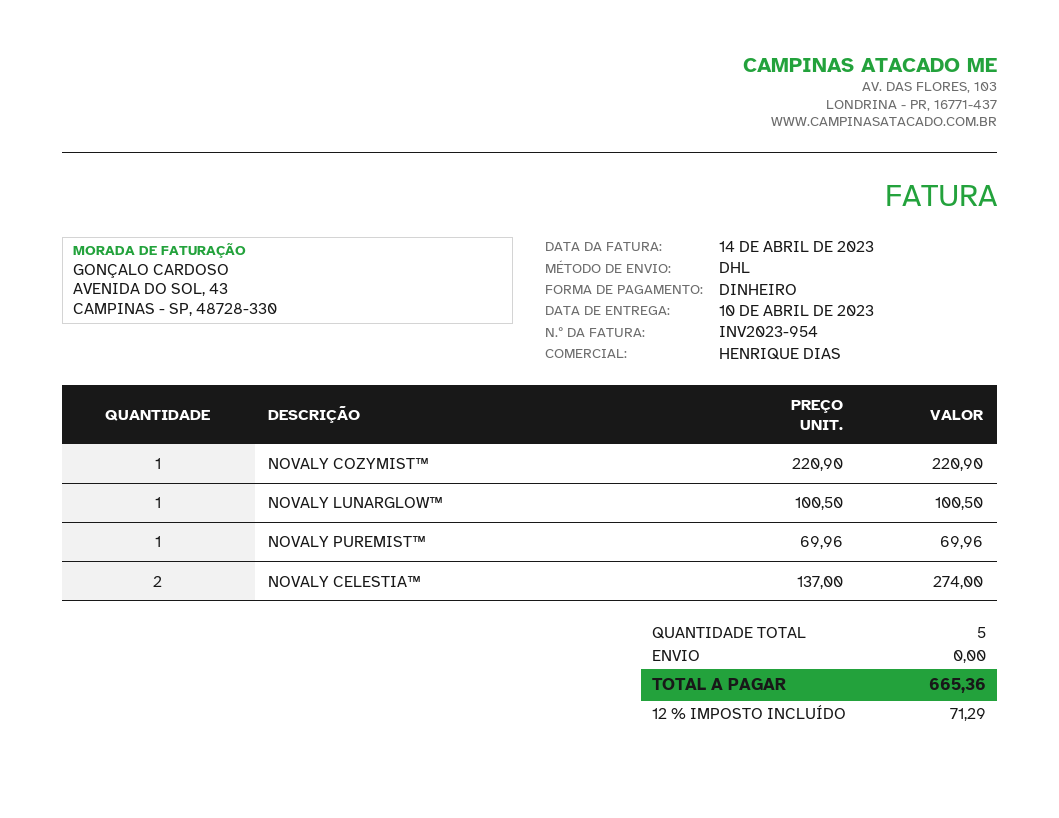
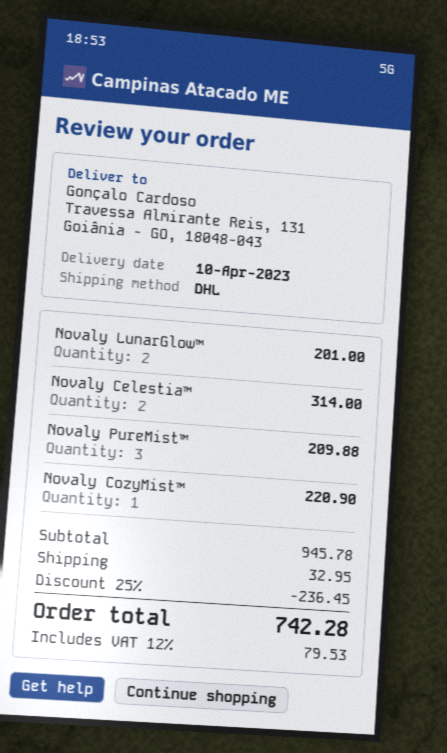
NOVALY LUNARGLOW™: 1 for 100.50 -> 2 for 201.00
NOVALY PUREMIST™: 1 for 69.96 -> 3 for 209.88
NOVALY CELESTIA™: 2 for 274.00 -> 2 for 314.00
discount: none -> 25% = 236.45
shipping: 0.00 -> 32.95
tax: 12% = 71.29 -> 12% = 79.53
total: 665.36 -> 742.28

